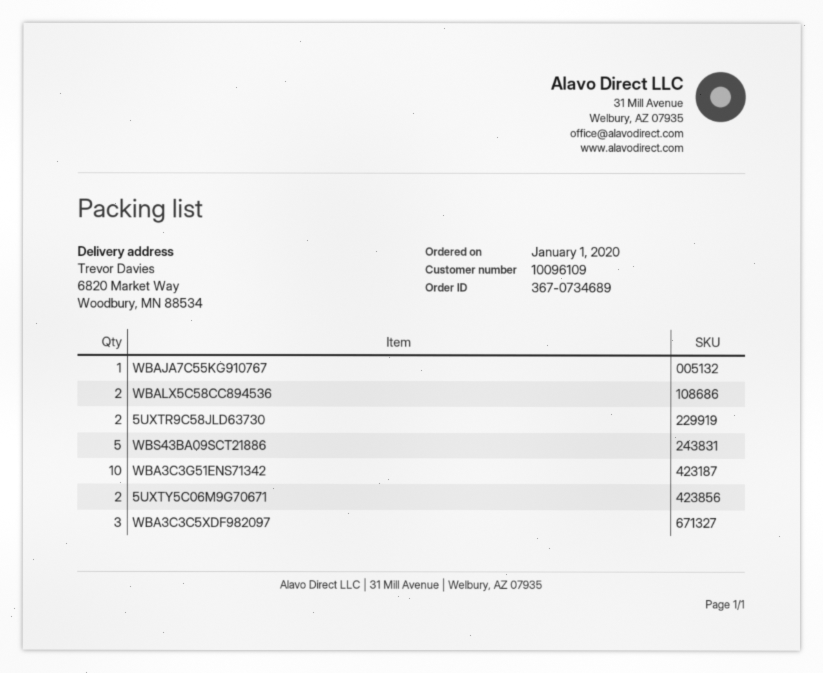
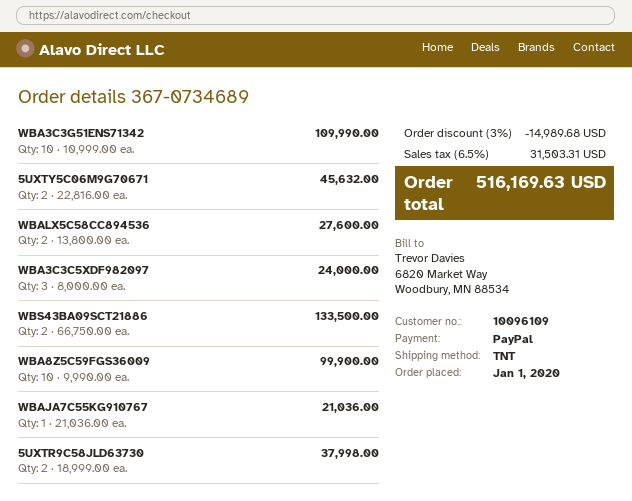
WBS43BA09SCT21886: 5 -> 2
WBA8Z5C59FGS36009: none -> 10

